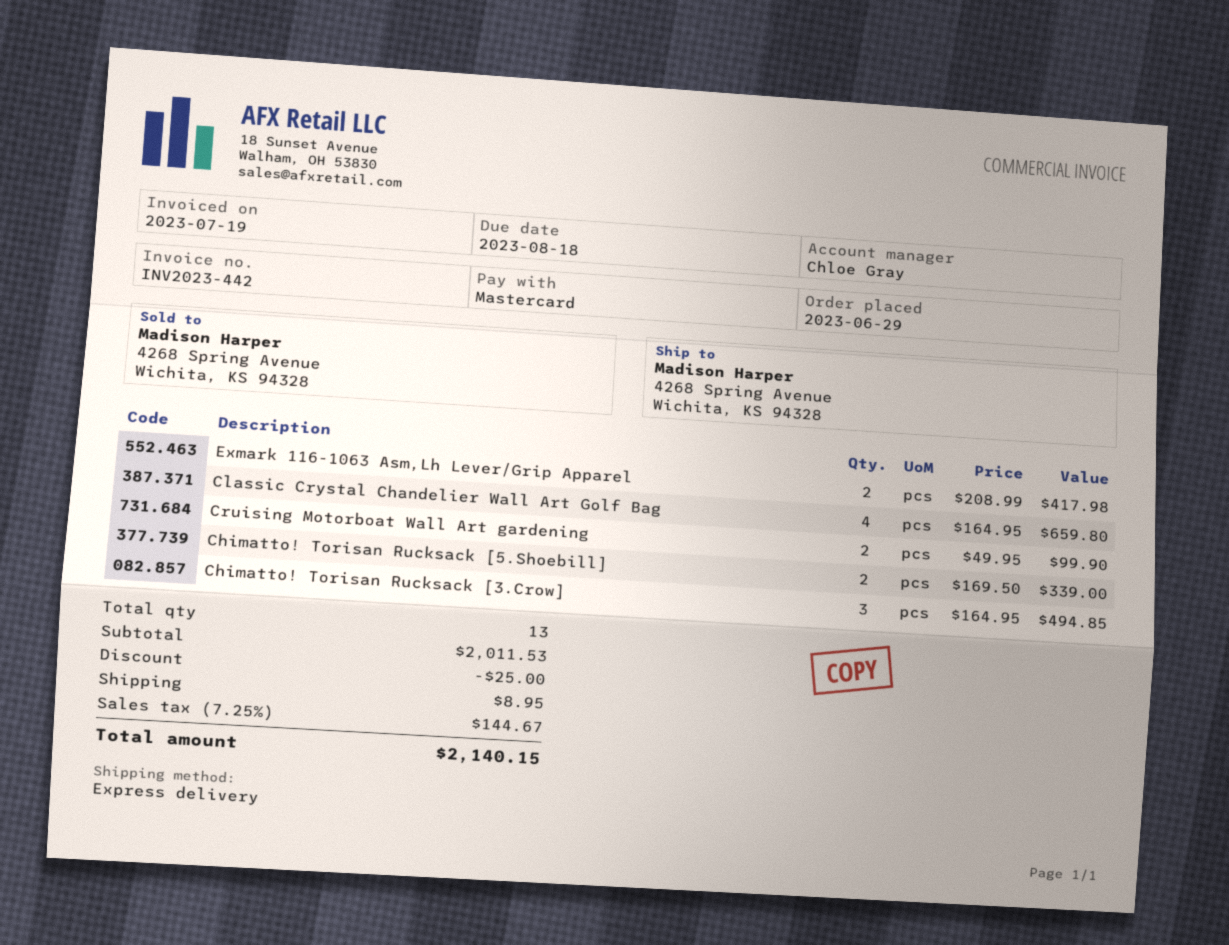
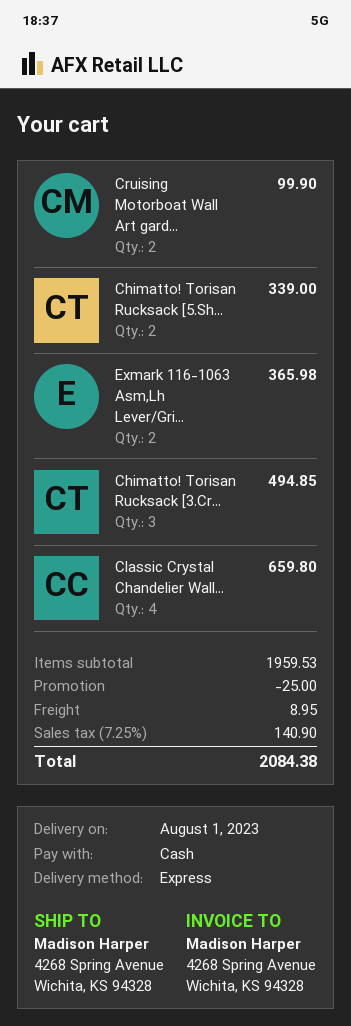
payment method: Mastercard -> cash
Exmark 116-1063 Asm,Lh Lever/Grip Apparel: 2 for 417.98 -> 2 for 365.98
subtotal: 2011.53 -> 1959.53
tax: 7.25% = 144.67 -> 7.25% = 140.90
total: 2140.15 -> 2084.38

